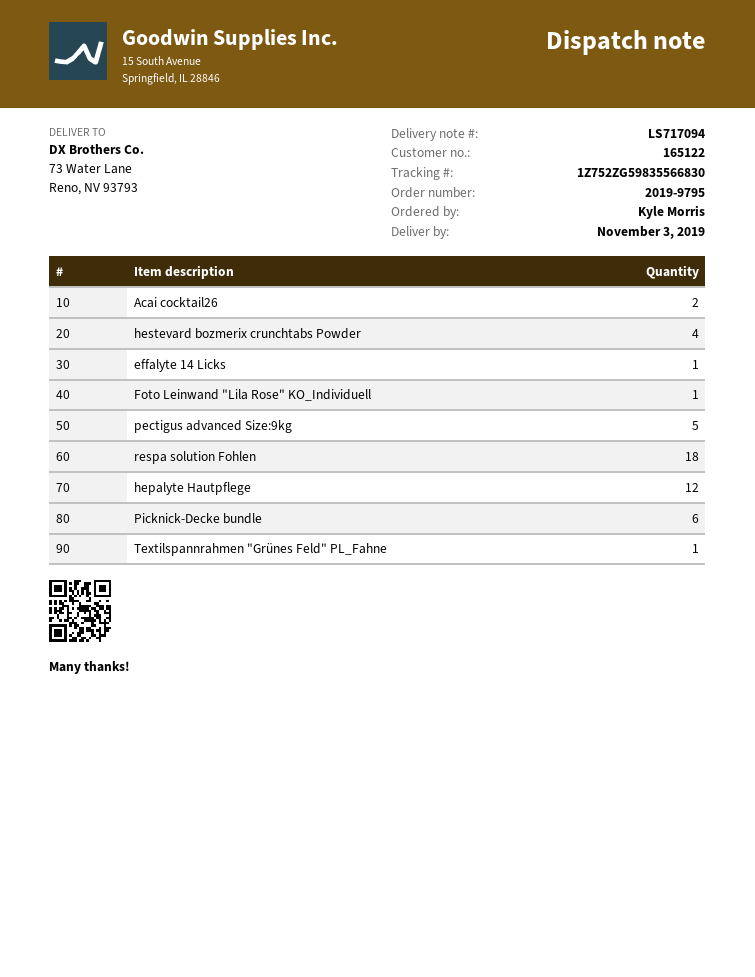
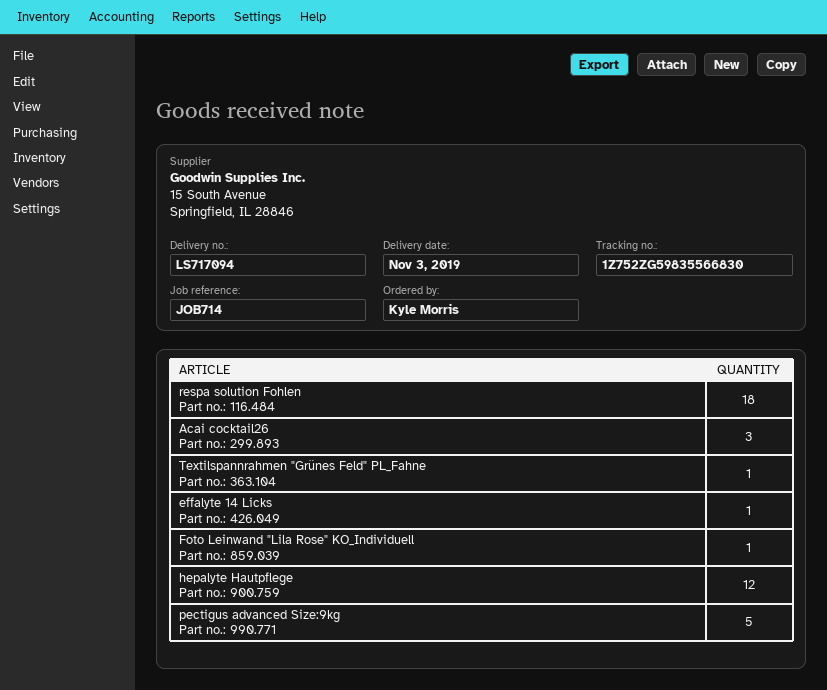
Acai cocktail26: 2 -> 3
hestevard bozmerix crunchtabs Powder: 4 -> none
Picknick-Decke bundle: 6 -> none

